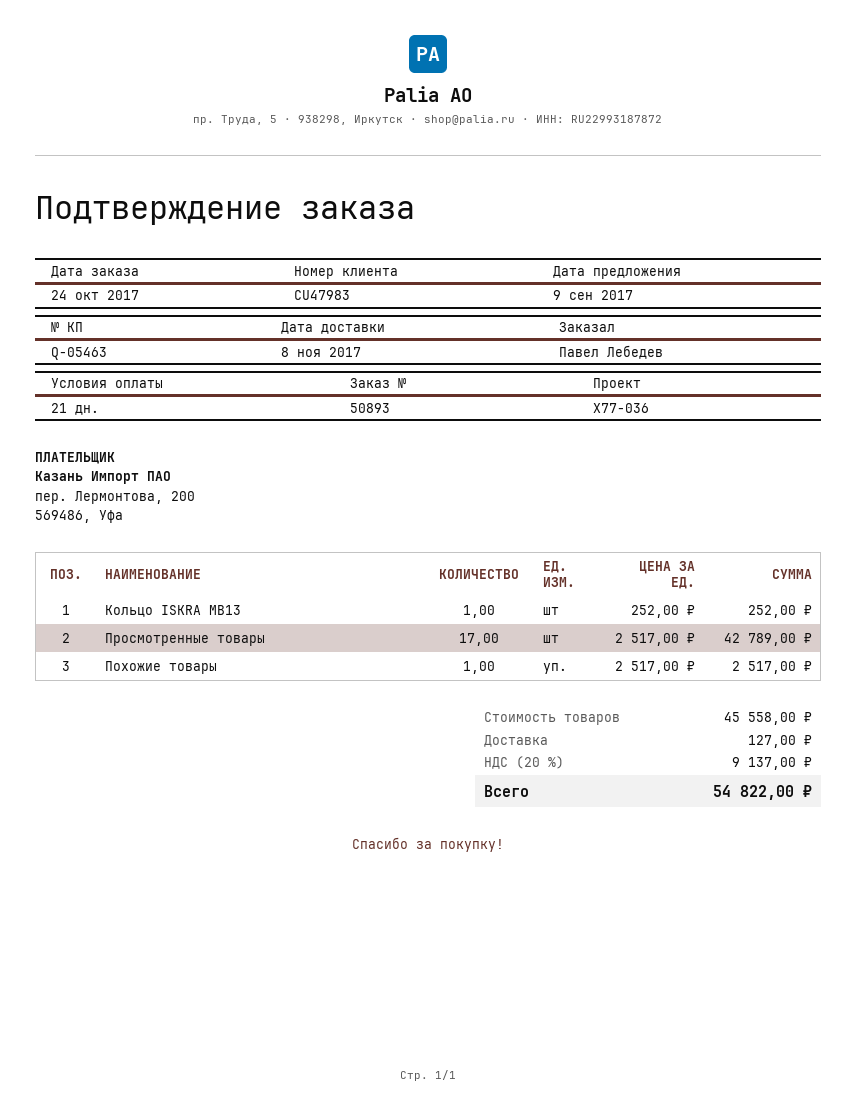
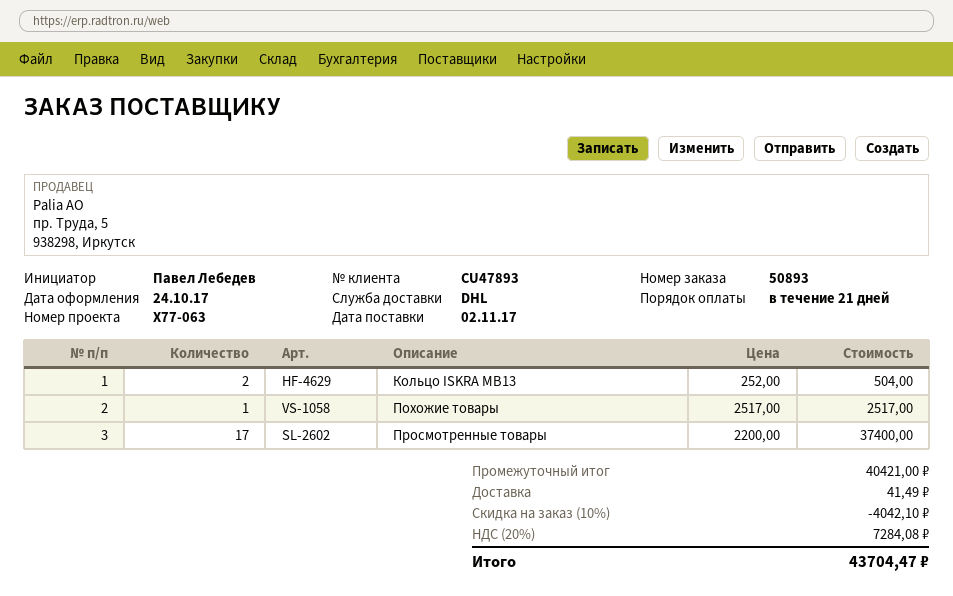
delivery date: 2017-11-08 -> 2017-11-02
customer number: CU47983 -> CU47893
reference: X77-036 -> X77-063
Кольцо ISKRA MB13: 1 x 252.00 = 252.00 -> 2 x 252.00 = 504.00
Просмотренные товары: 17 x 2517.00 = 42789.00 -> 17 x 2200.00 = 37400.00
subtotal: 45558.00 -> 40421.00
discount: none -> 10% = 4042.10
shipping: 127.00 -> 41.49
tax: 20% = 9137.00 -> 20% = 7284.08
total: 54822.00 -> 43704.47

